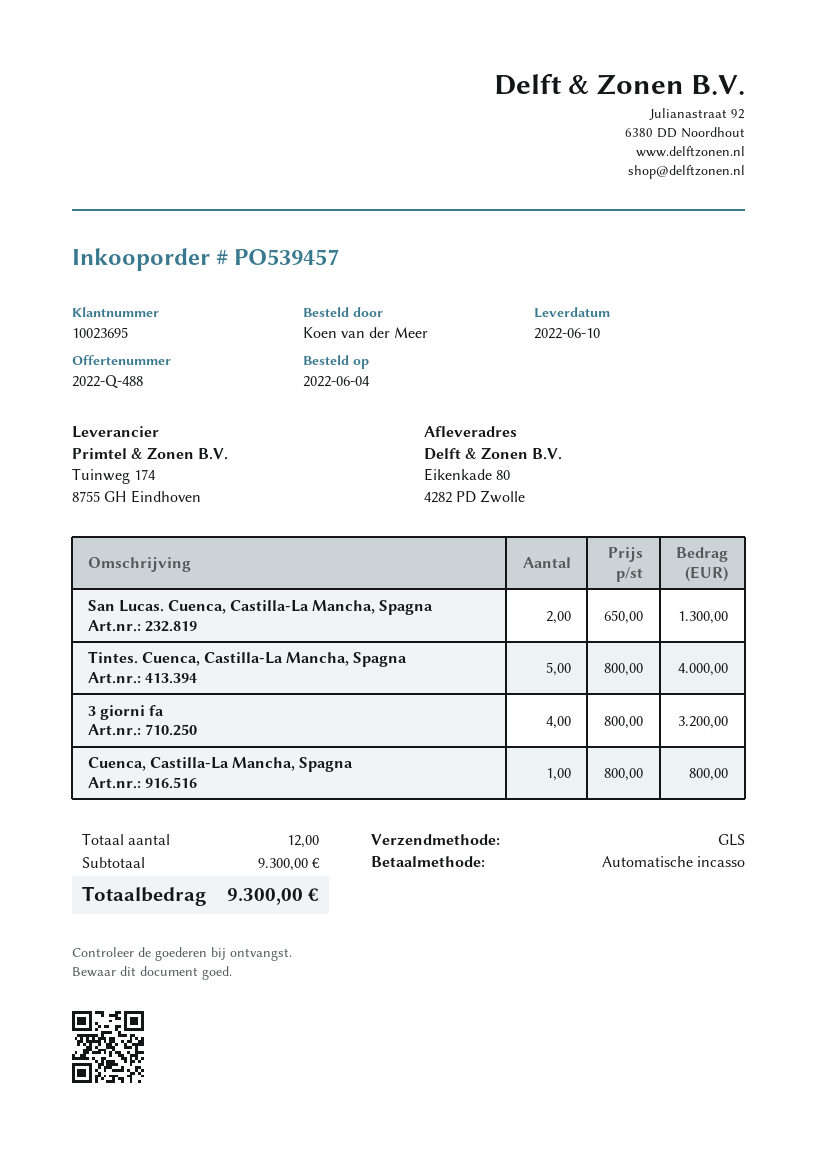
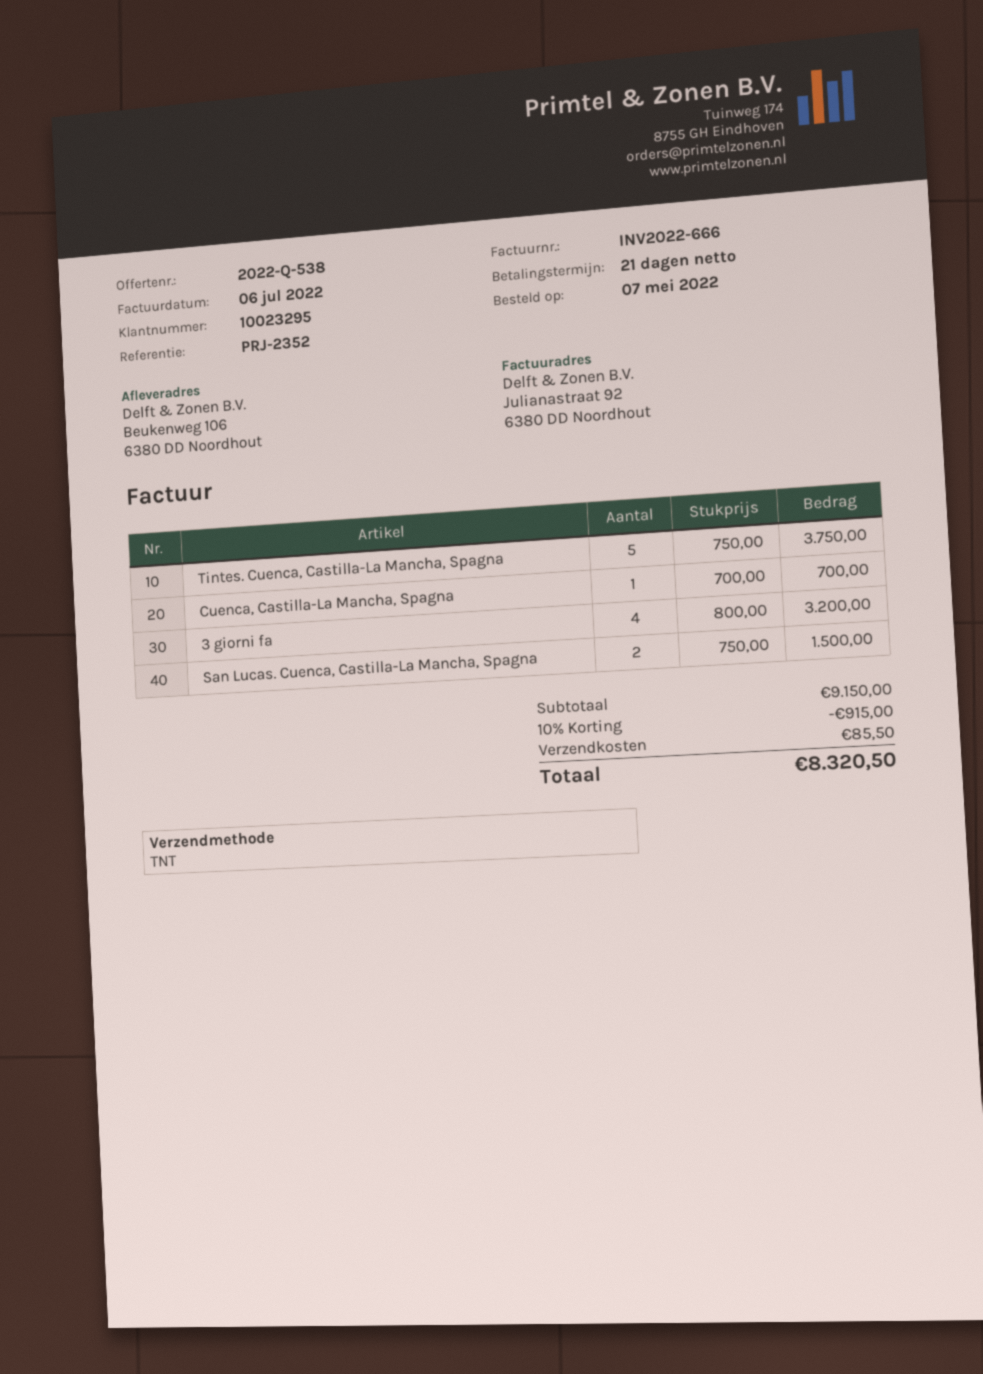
quote number: 2022-Q-488 -> 2022-Q-538
order date: 2022-06-04 -> 2022-05-07
customer number: 10023695 -> 10023295
shipping method: GLS -> TNT
ship to: Eikenkade 80, 4282 PD Zwolle -> Beukenweg 106, 6380 DD Noordhout
San Lucas. Cuenca, Castilla-La Mancha, Spagna: 2 x 650.00 = 1300.00 -> 2 x 750.00 = 1500.00
Tintes. Cuenca, Castilla-La Mancha, Spagna: 5 x 800.00 = 4000.00 -> 5 x 750.00 = 3750.00
Cuenca, Castilla-La Mancha, Spagna: 1 x 800.00 = 800.00 -> 1 x 700.00 = 700.00
subtotal: 9300.00 -> 9150.00
discount: none -> 10% = 915.00
shipping: none -> 85.50
total: 9300.00 -> 8320.50

